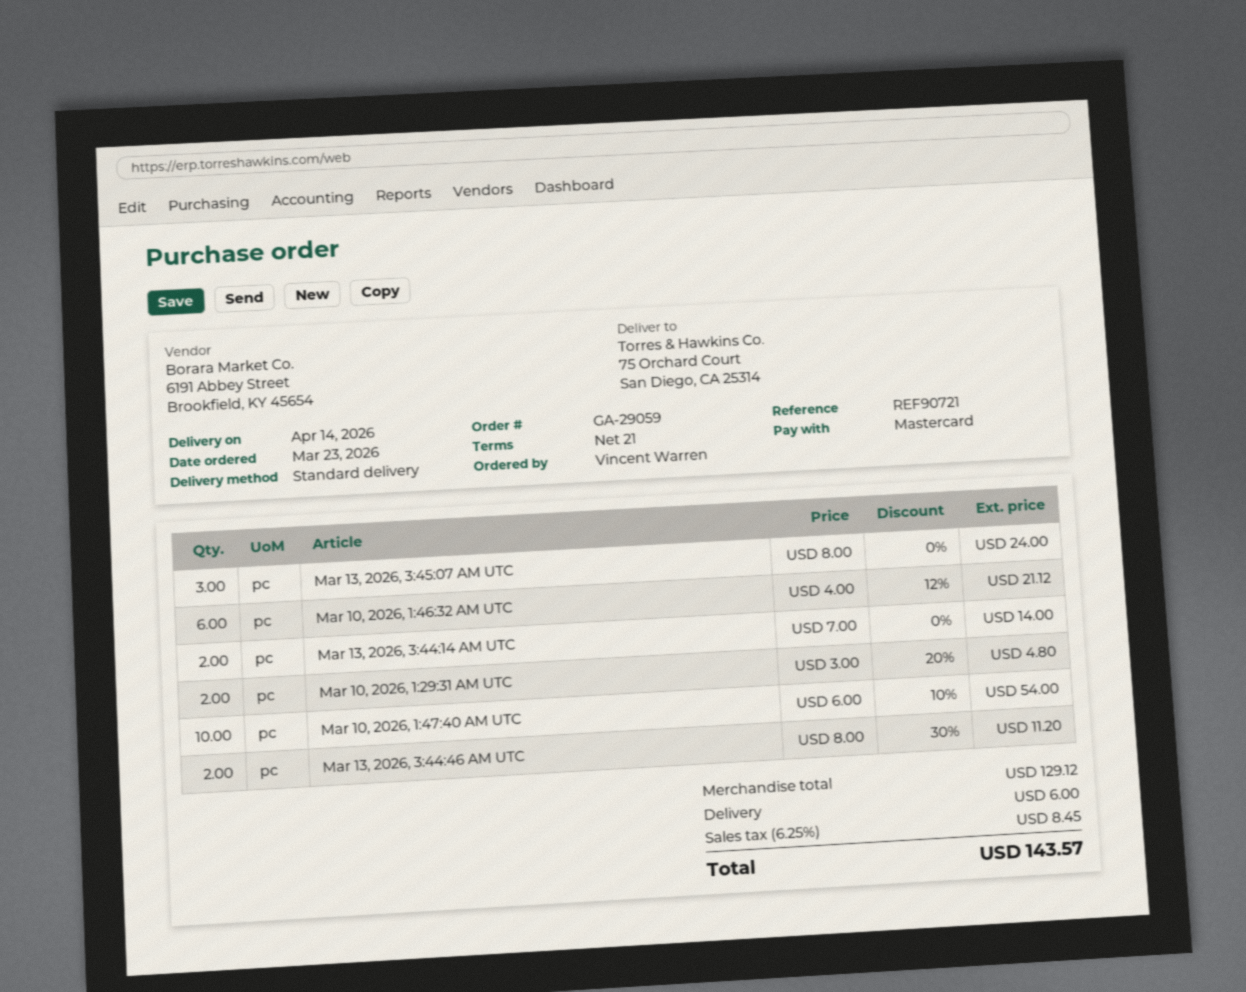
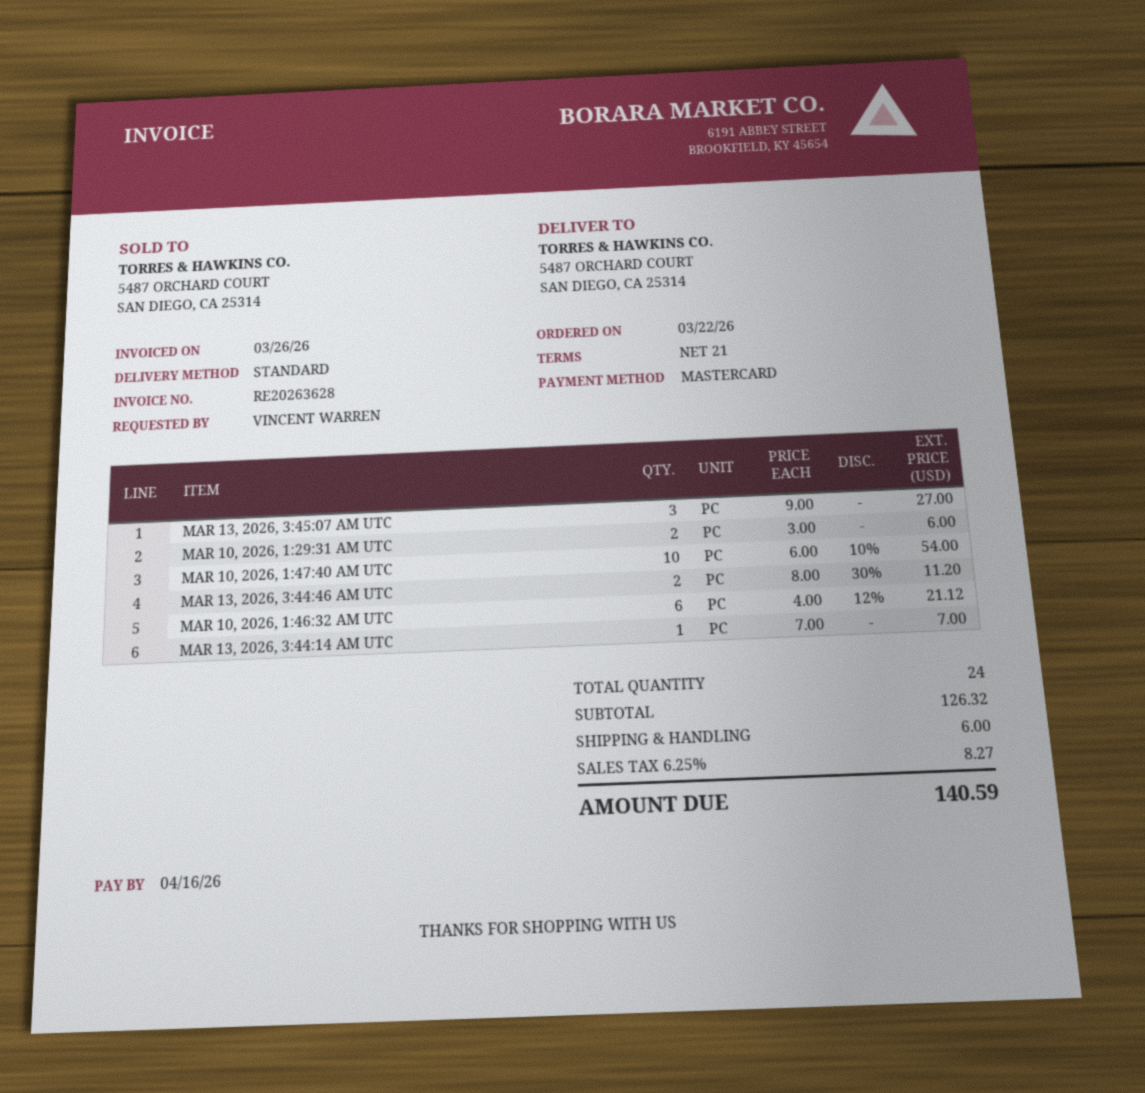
order date: 2026-03-23 -> 2026-03-22
ship to: 75 Orchard Court, San Diego, CA 25314 -> 5487 ORCHARD COURT, SAN DIEGO, CA 25314
Mar 13, 2026, 3:45:07 AM UTC: 3 x 8.00 = 24.00 -> 3 x 9.00 = 27.00
Mar 13, 2026, 3:44:14 AM UTC: 2 x 7.00 = 14.00 -> 1 x 7.00 = 7.00
Mar 10, 2026, 1:29:31 AM UTC: 2 x 3.00 - 20% = 4.80 -> 2 x 3.00 = 6.00
subtotal: 129.12 -> 126.32
tax: 6.25% = 8.45 -> 6.25% = 8.27
total: 143.57 -> 140.59

